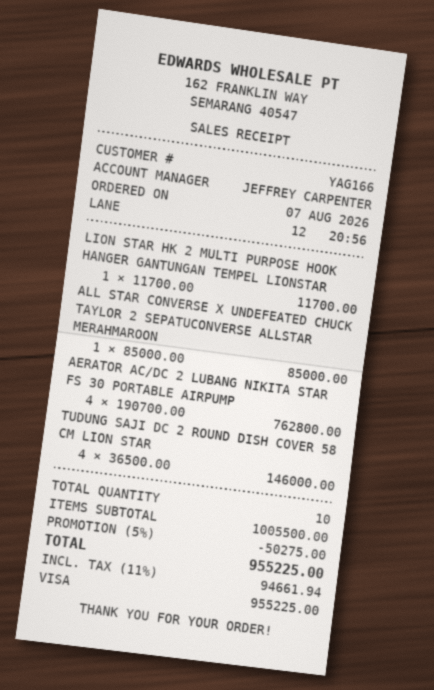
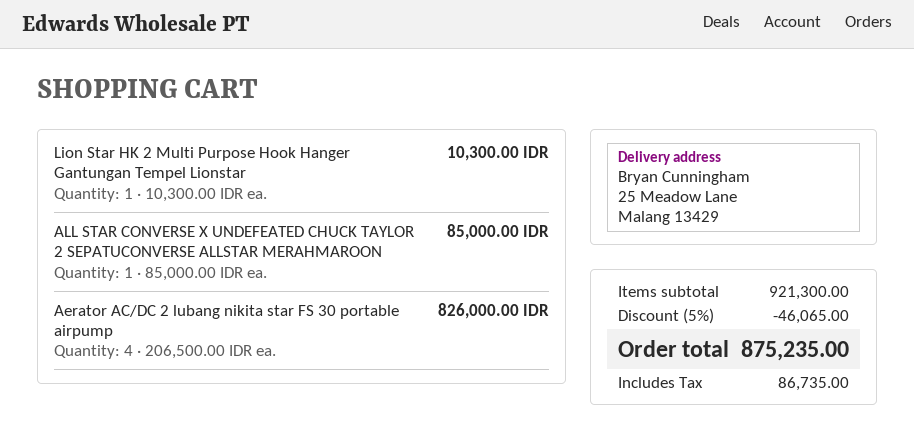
LION STAR HK 2 MULTI PURPOSE HOOK HANGER GANTUNGAN TEMPEL LIONSTAR: 1 x 11700.00 = 11700.00 -> 1 x 10300.00 = 10300.00
AERATOR AC/DC 2 LUBANG NIKITA STAR FS 30 PORTABLE AIRPUMP: 4 x 190700.00 = 762800.00 -> 4 x 206500.00 = 826000.00
TUDUNG SAJI DC 2 ROUND DISH COVER 58 CM LION STAR: 4 x 36500.00 = 146000.00 -> none
subtotal: 1005500.00 -> 921300.00
discount: 5% = 50275.00 -> 5% = 46065.00
tax: 94661.94 -> 86735.00
total: 955225.00 -> 875235.00

